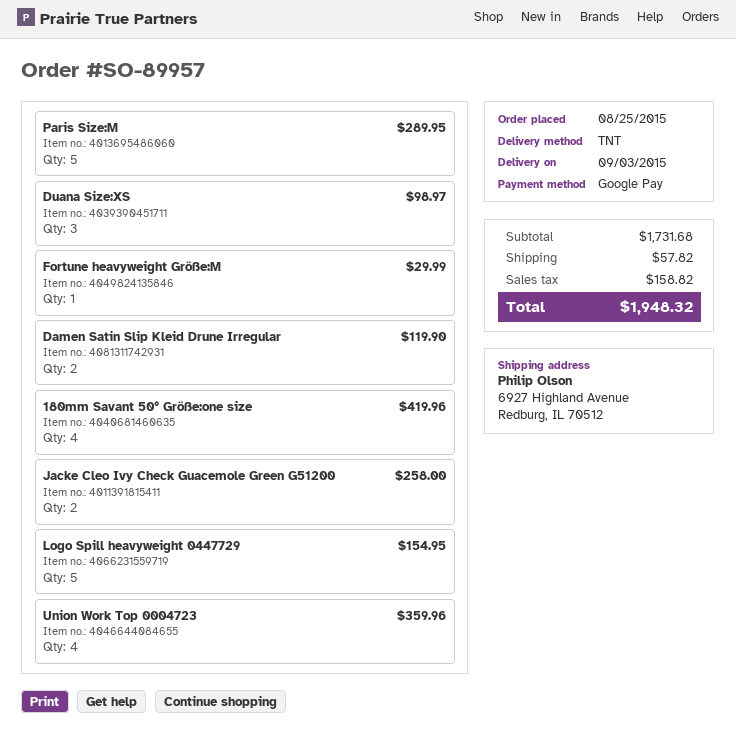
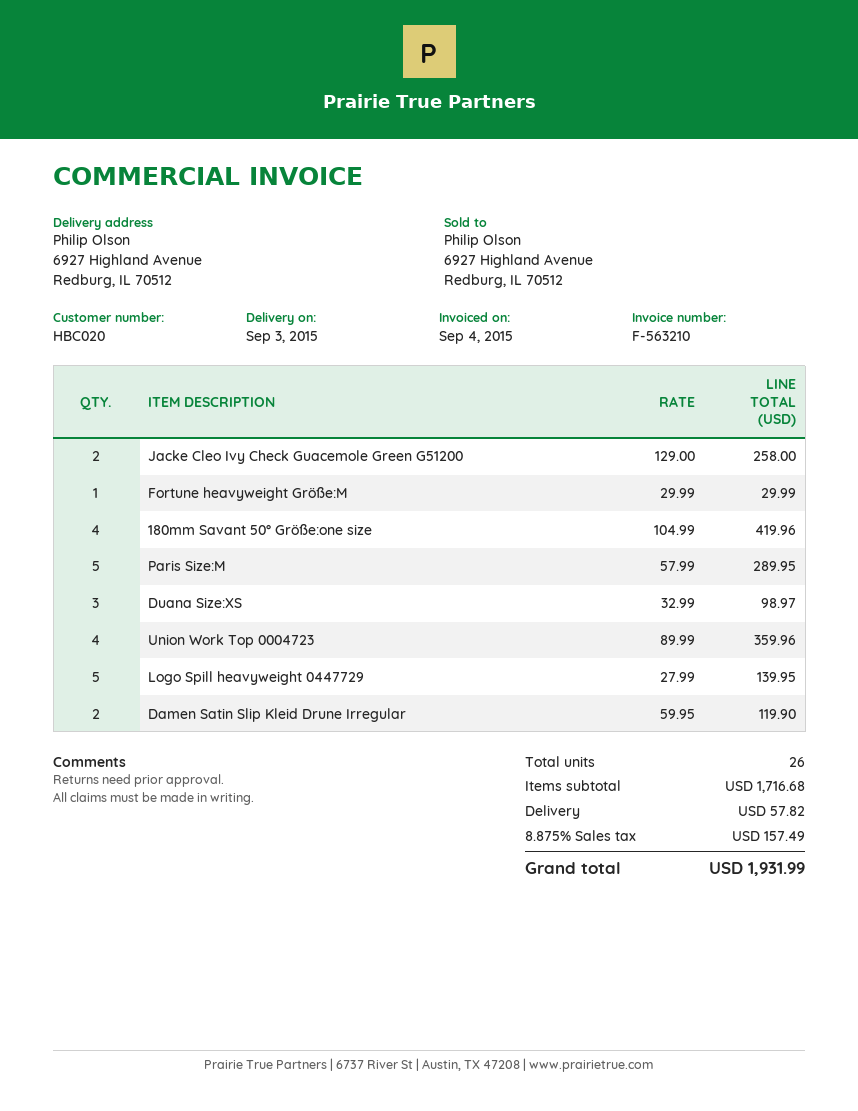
Logo Spill heavyweight 0447729: 5 for 154.95 -> 5 for 139.95
subtotal: 1731.68 -> 1716.68
tax: 158.82 -> 157.49
total: 1948.32 -> 1931.99

